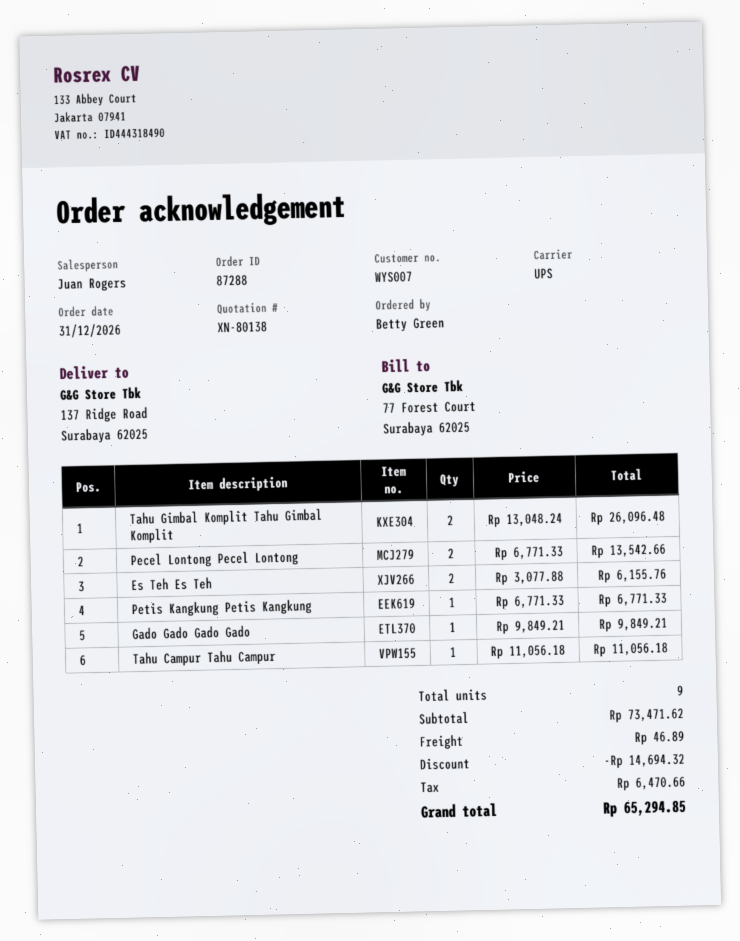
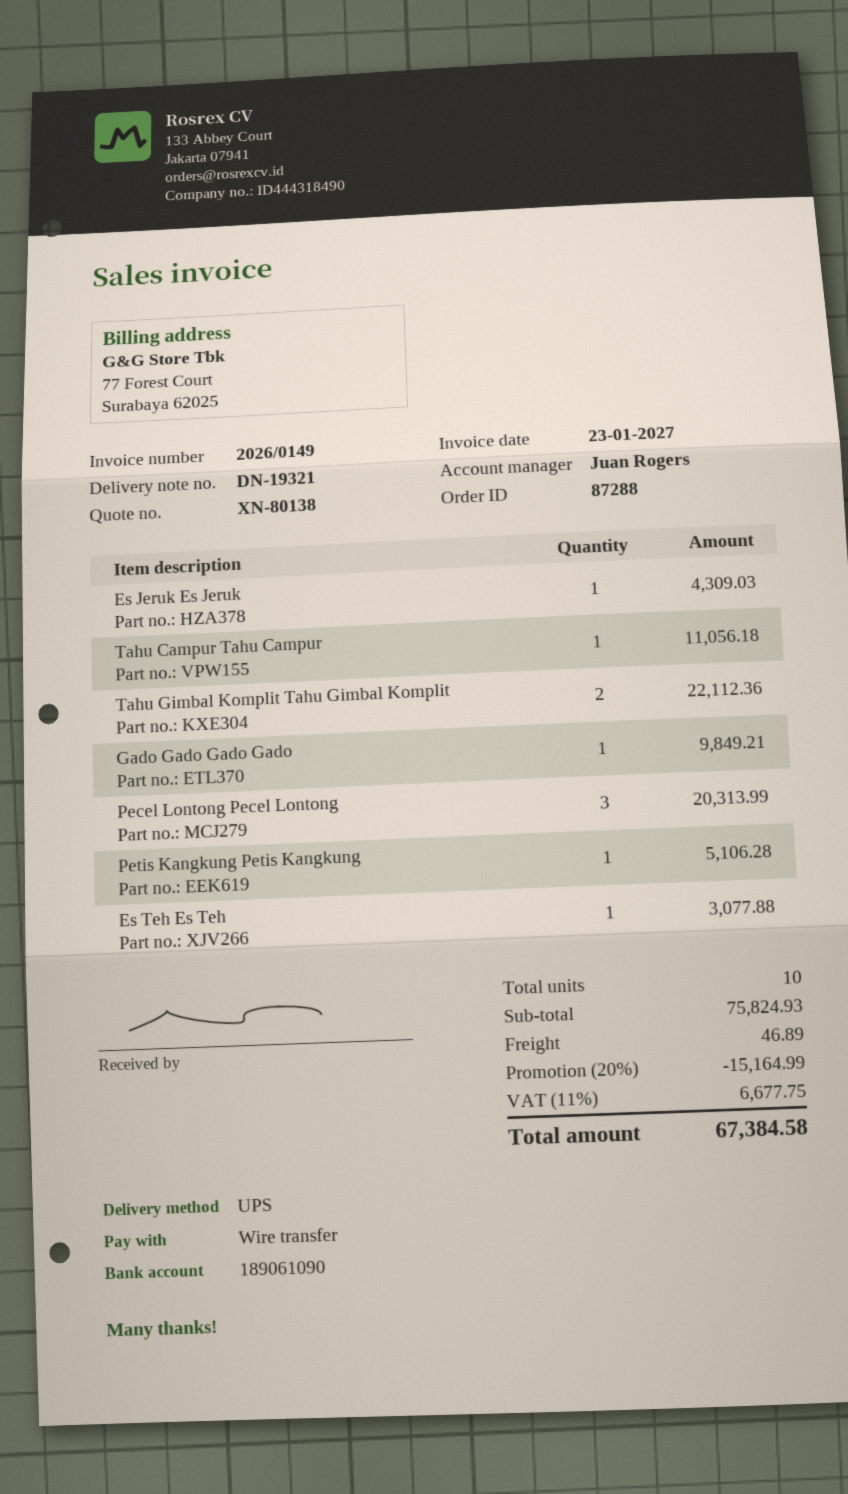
Tahu Gimbal Komplit Tahu Gimbal Komplit: 2 for 26096.48 -> 2 for 22112.36
Pecel Lontong Pecel Lontong: 2 for 13542.66 -> 3 for 20313.99
Es Teh Es Teh: 2 for 6155.76 -> 1 for 3077.88
Petis Kangkung Petis Kangkung: 1 for 6771.33 -> 1 for 5106.28
Es Jeruk Es Jeruk: none -> 1 for 4309.03
total quantity: 9 -> 10
subtotal: 73471.62 -> 75824.93
discount: 14694.32 -> 15164.99
tax: 6470.66 -> 6677.75
total: 65294.85 -> 67384.58

